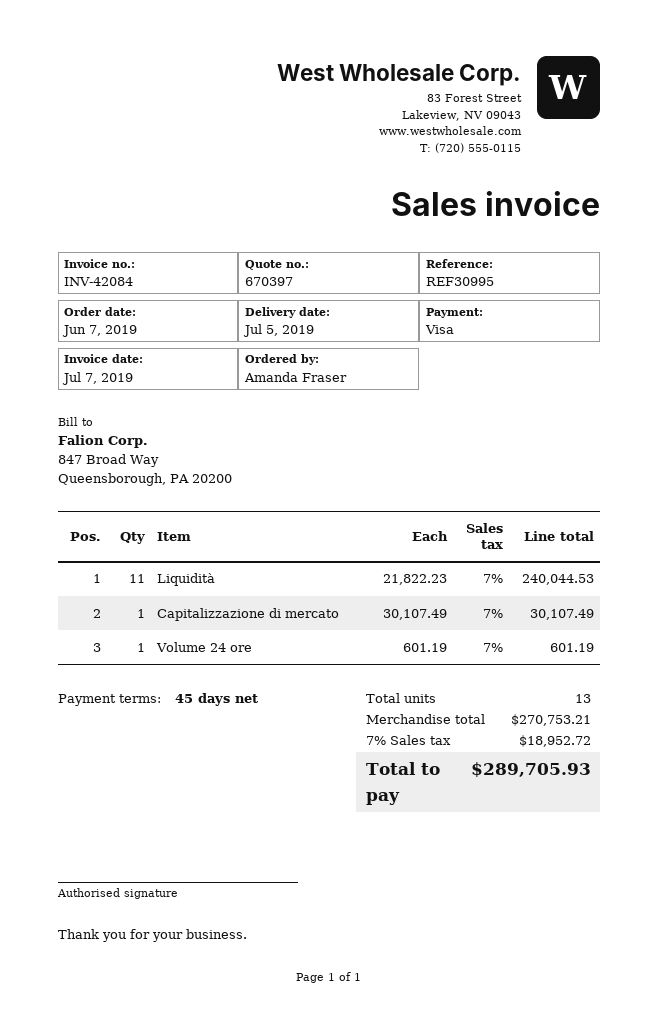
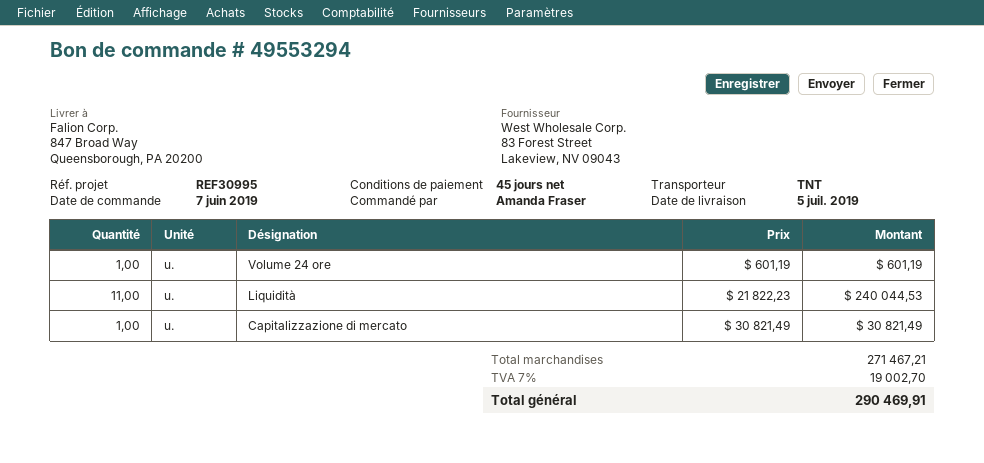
Capitalizzazione di mercato: 1 x 30107.49 = 30107.49 -> 1 x 30821.49 = 30821.49
subtotal: 270753.21 -> 271467.21
tax: 7% = 18952.72 -> 7% = 19002.70
total: 289705.93 -> 290469.91

